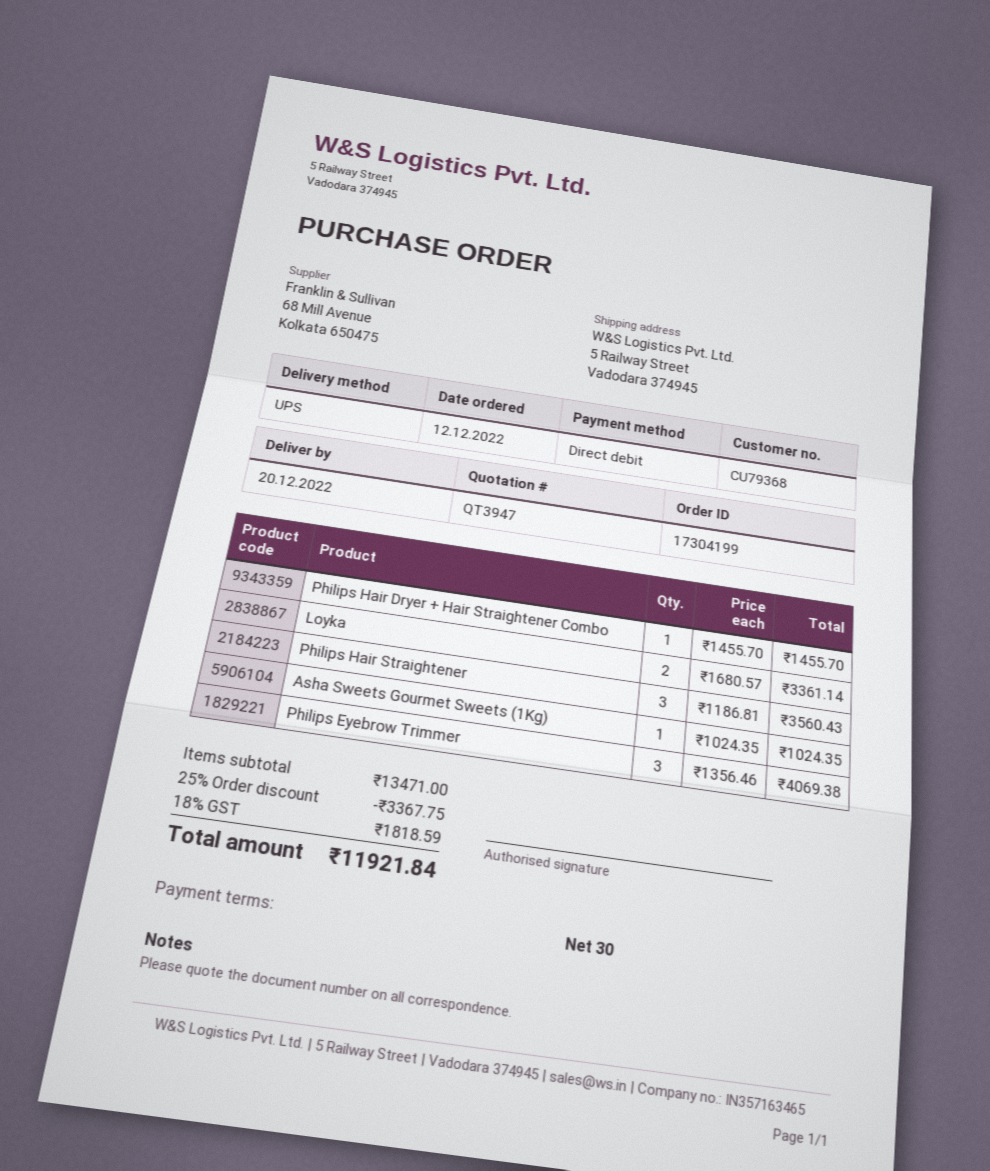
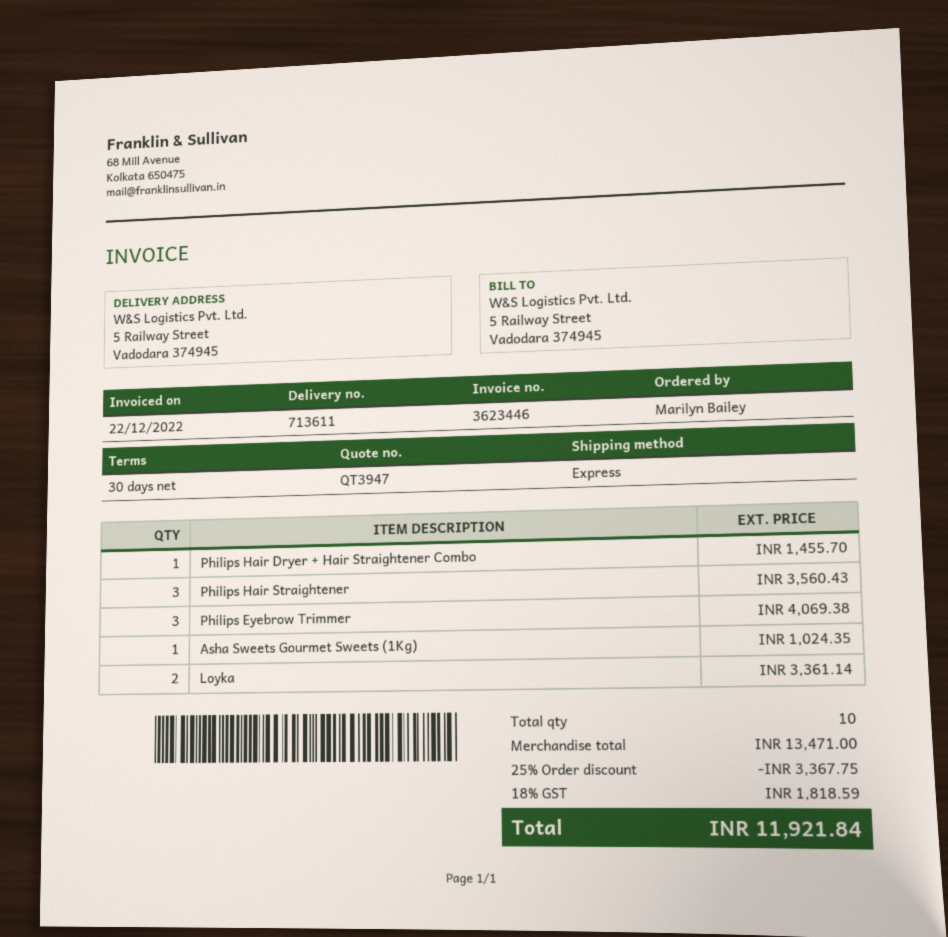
shipping method: UPS -> express

